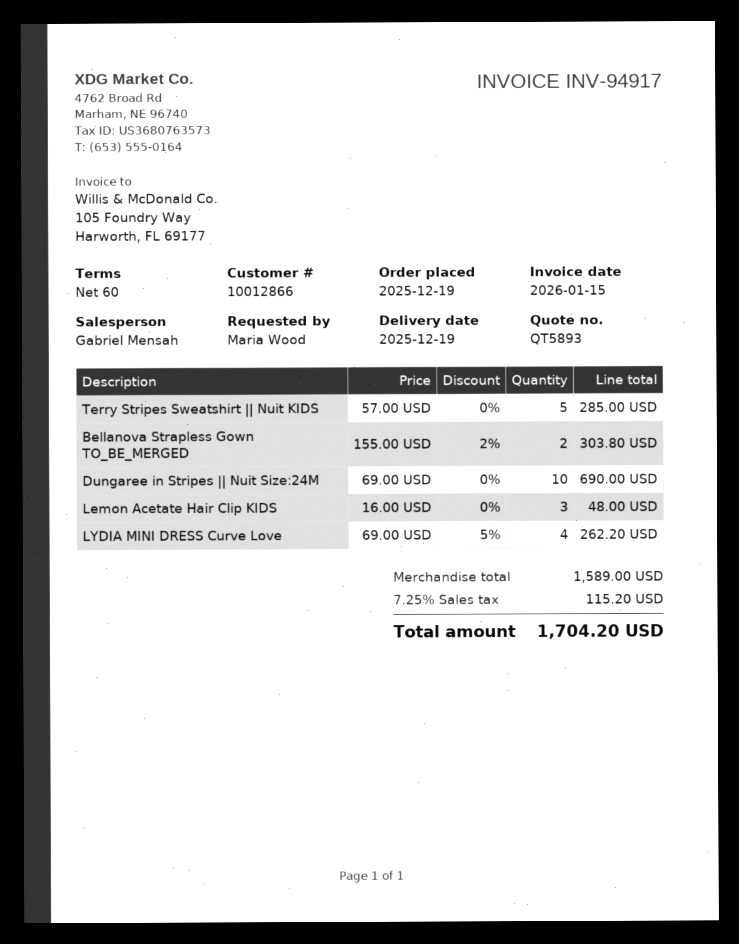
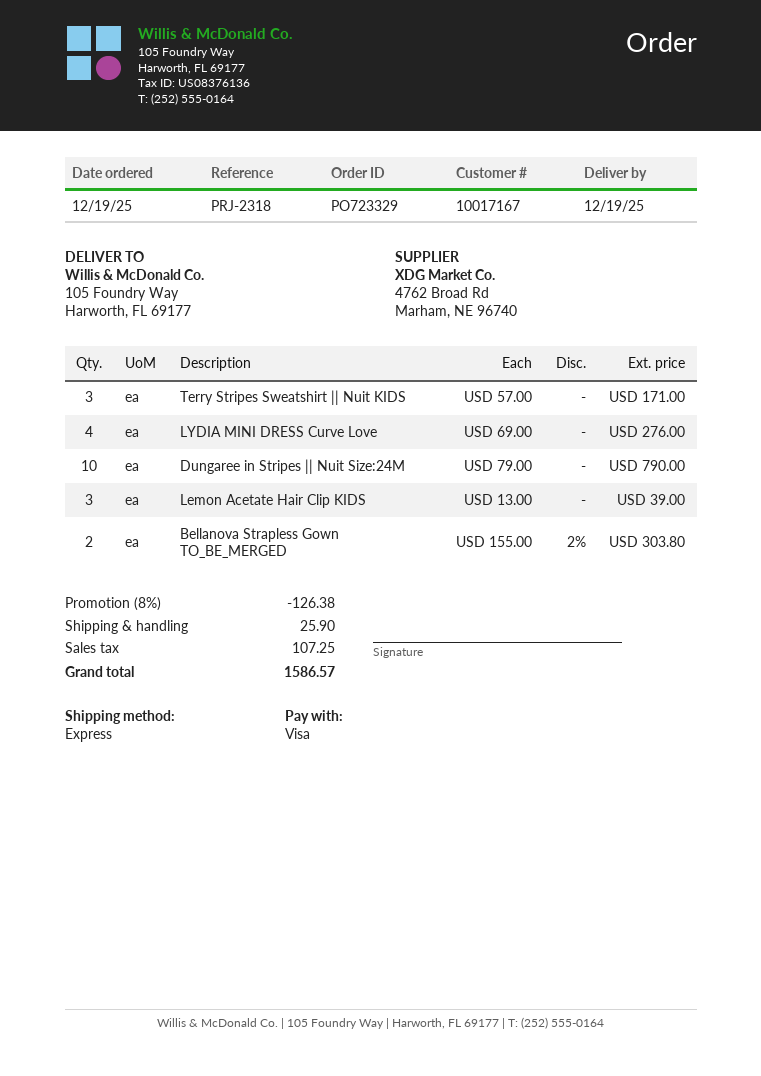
customer number: 10012866 -> 10017167
Terry Stripes Sweatshirt || Nuit KIDS: 5 x 57.00 = 285.00 -> 3 x 57.00 = 171.00
Dungaree in Stripes || Nuit Size:24M: 10 x 69.00 = 690.00 -> 10 x 79.00 = 790.00
Lemon Acetate Hair Clip KIDS: 3 x 16.00 = 48.00 -> 3 x 13.00 = 39.00
LYDIA MINI DRESS Curve Love: 4 x 69.00 - 5% = 262.20 -> 4 x 69.00 = 276.00
discount: none -> 8% = 126.38
shipping: none -> 25.90
tax: 115.20 -> 107.25
total: 1704.20 -> 1586.57

